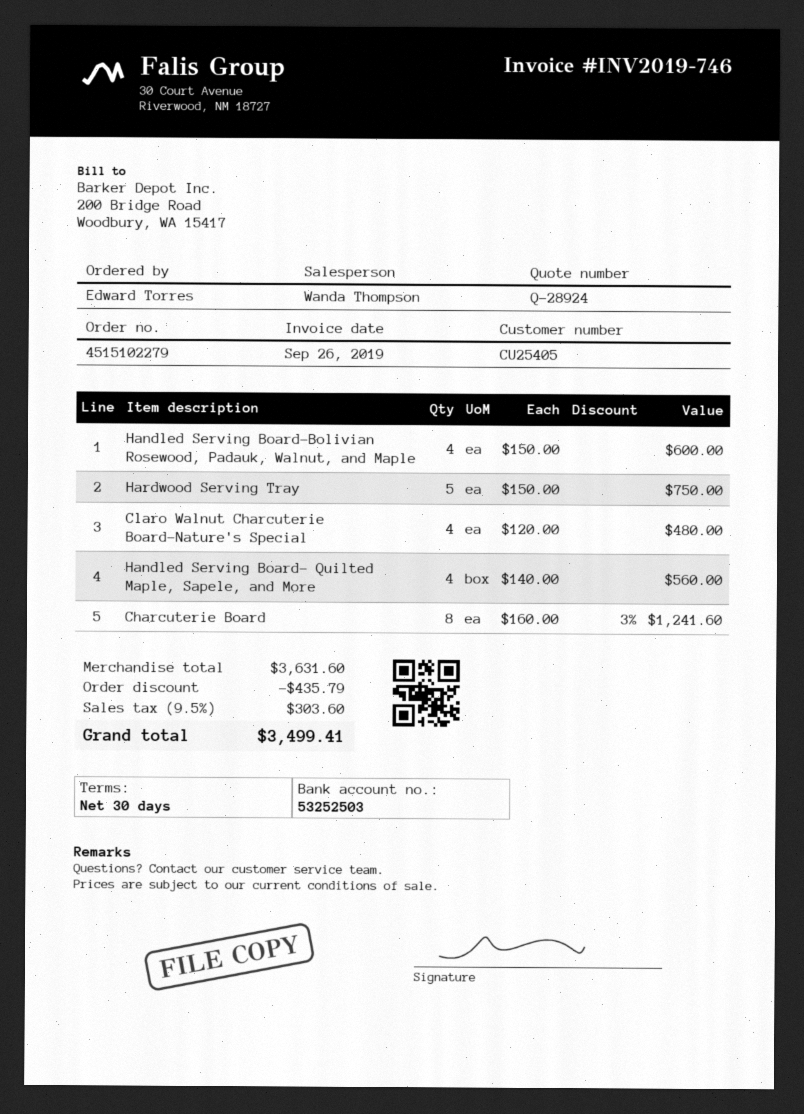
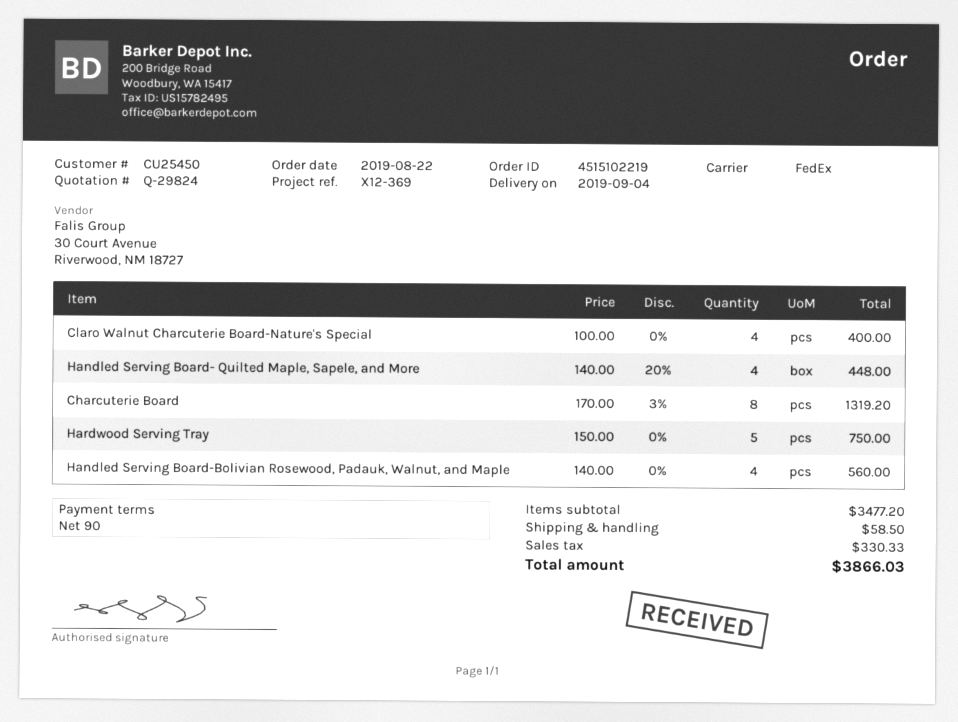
quote number: Q-28924 -> Q-29824
order number: 4515102279 -> 4515102219
payment terms: 30 days -> 90 days
customer number: CU25405 -> CU25450
Handled Serving Board-Bolivian Rosewood, Padauk, Walnut, and Maple: 4 x 150.00 = 600.00 -> 4 x 140.00 = 560.00
Claro Walnut Charcuterie Board-Nature's Special: 4 x 120.00 = 480.00 -> 4 x 100.00 = 400.00
Handled Serving Board- Quilted Maple, Sapele, and More: 4 x 140.00 = 560.00 -> 4 x 140.00 - 20% = 448.00
Charcuterie Board: 8 x 160.00 - 3% = 1241.60 -> 8 x 170.00 - 3% = 1319.20
subtotal: 3631.60 -> 3477.20
discount: 435.79 -> none
shipping: none -> 58.50
tax: 303.60 -> 330.33
total: 3499.41 -> 3866.03

